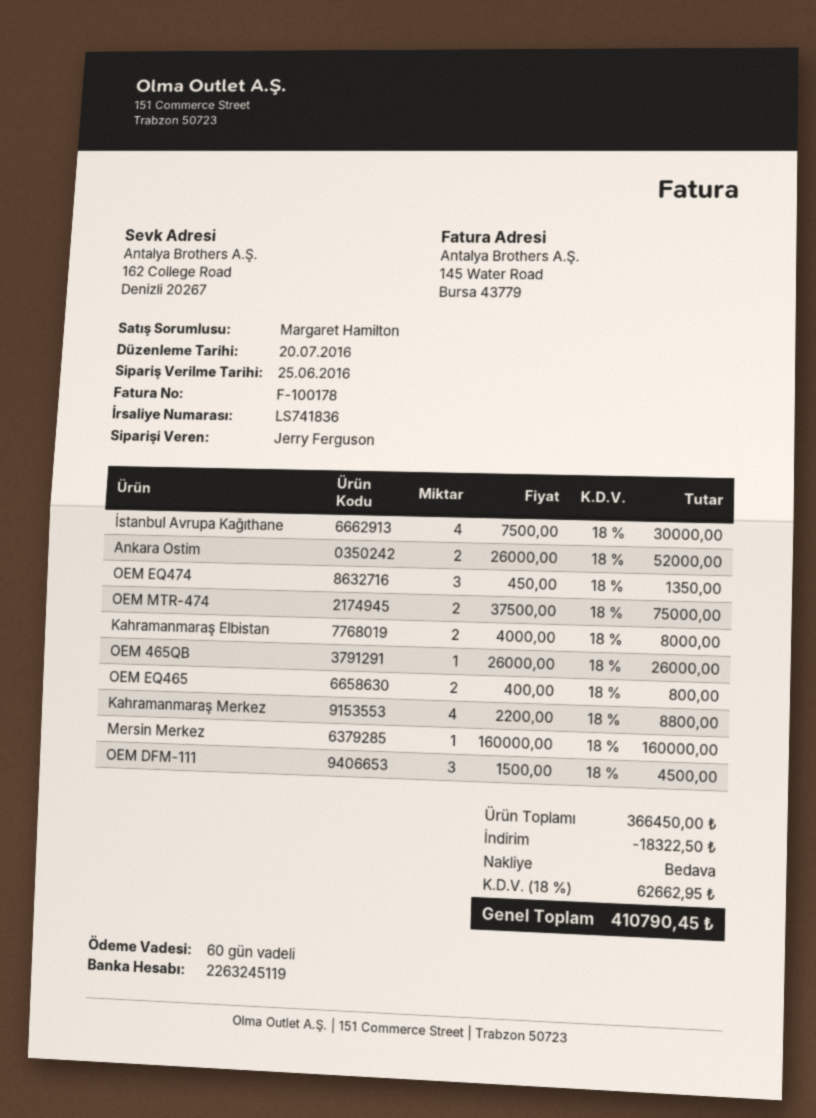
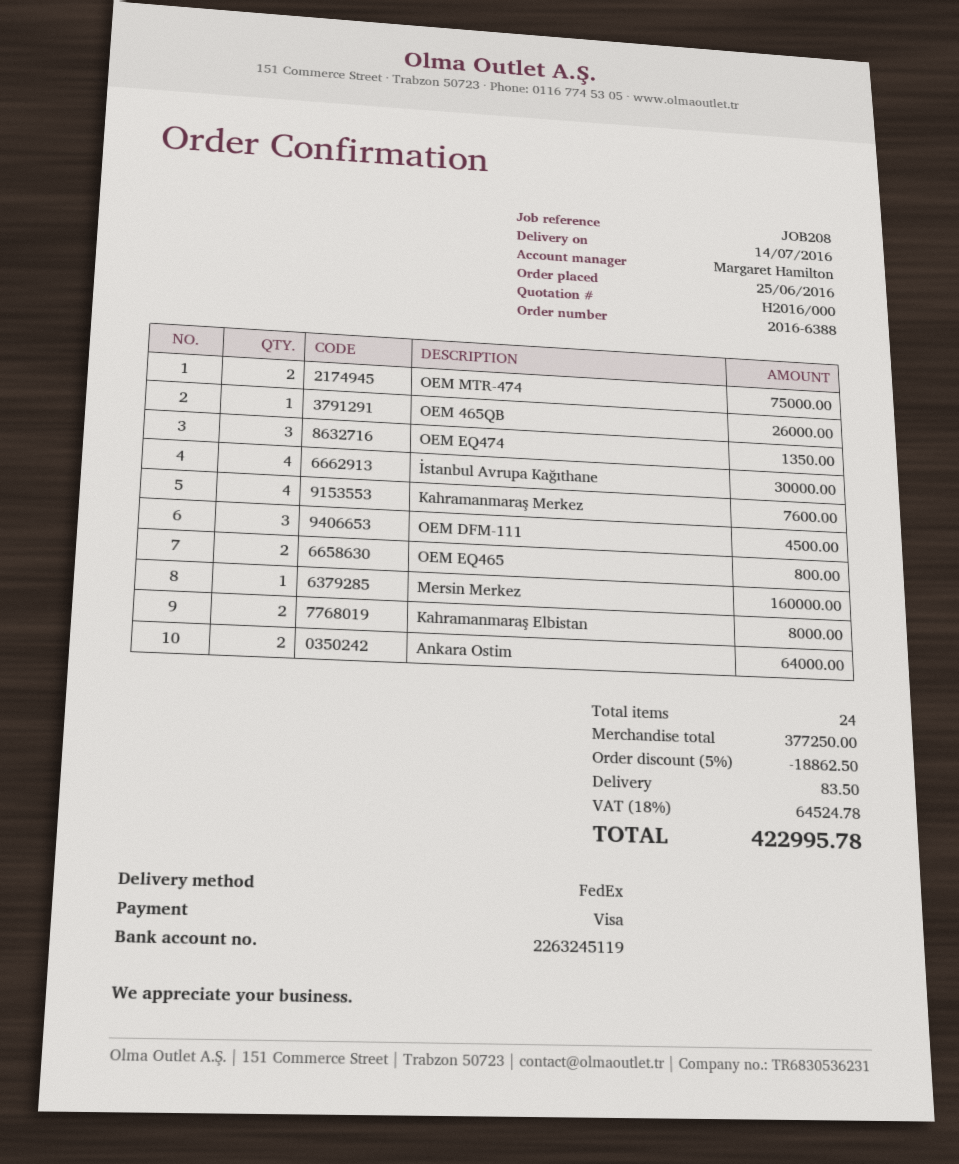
Ankara Ostim: 2 for 52000.00 -> 2 for 64000.00
Kahramanmaraş Merkez: 4 for 8800.00 -> 4 for 7600.00
subtotal: 366450.00 -> 377250.00
discount: 18322.50 -> 18862.50
shipping: 0.00 -> 83.50
tax: 18% = 62662.95 -> 18% = 64524.78
total: 410790.45 -> 422995.78

